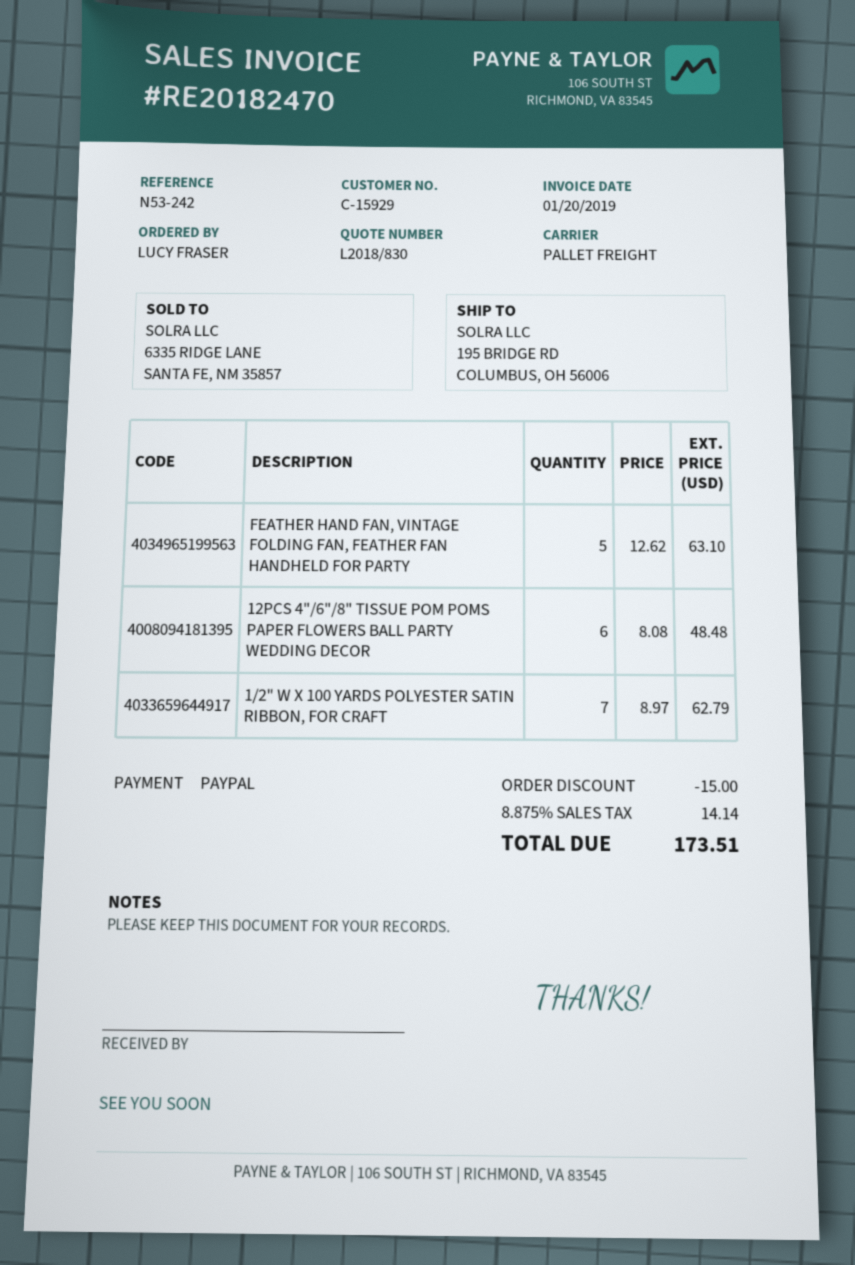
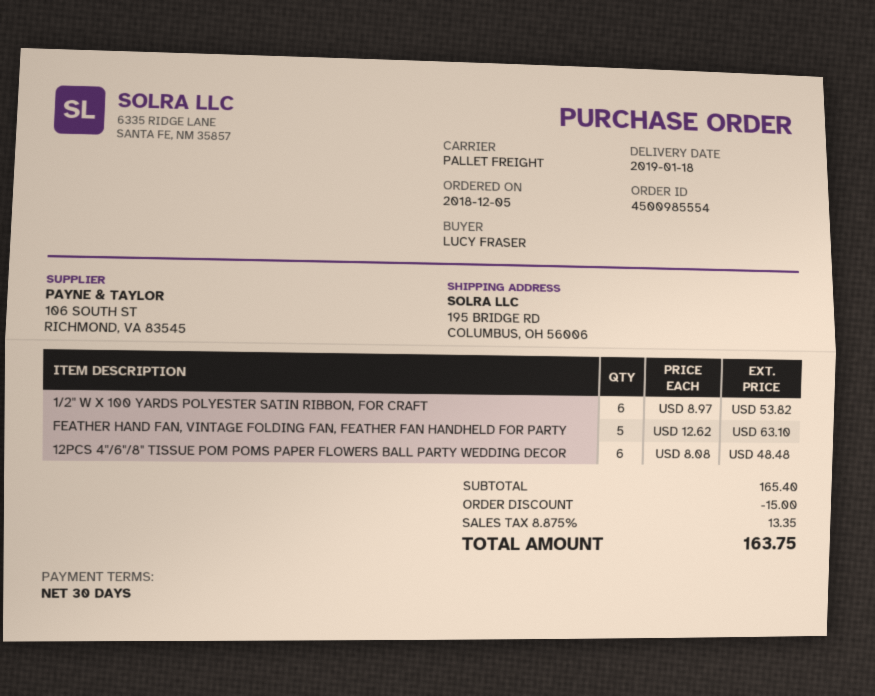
1/2" W X 100 YARDS POLYESTER SATIN RIBBON, FOR CRAFT: 7 x 8.97 = 62.79 -> 6 x 8.97 = 53.82
tax: 8.875% = 14.14 -> 8.875% = 13.35
total: 173.51 -> 163.75

